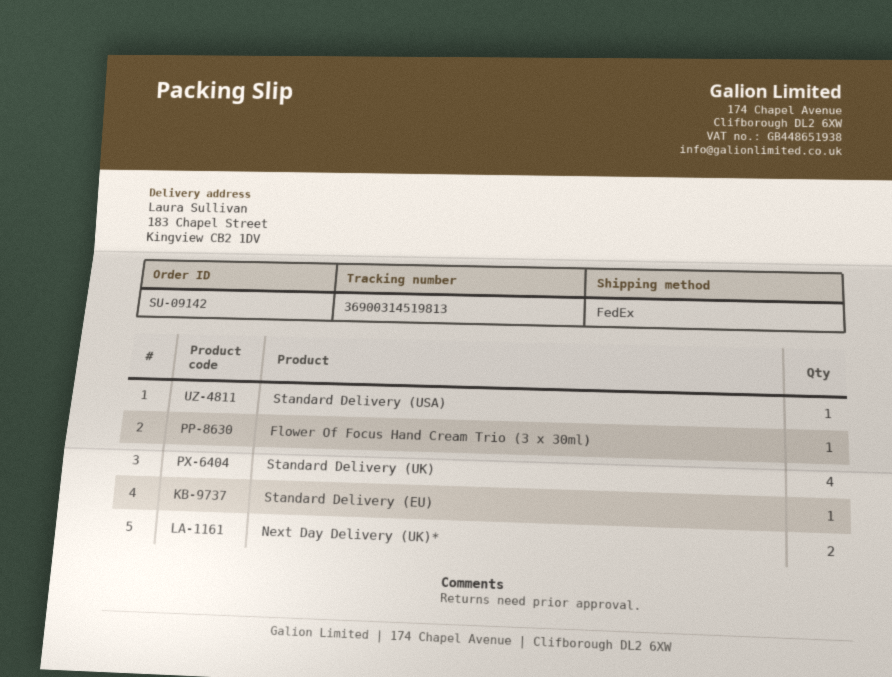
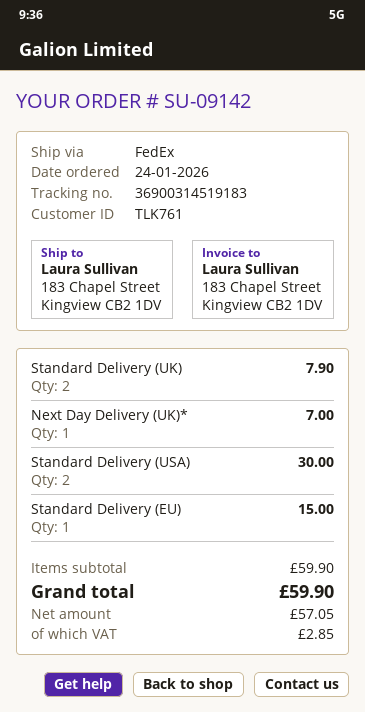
tracking number: 36900314519813 -> 36900314519183
Standard Delivery (USA): 1 -> 2
Flower Of Focus Hand Cream Trio (3 x 30ml): 1 -> none
Standard Delivery (UK): 4 -> 2
Next Day Delivery (UK)*: 2 -> 1

